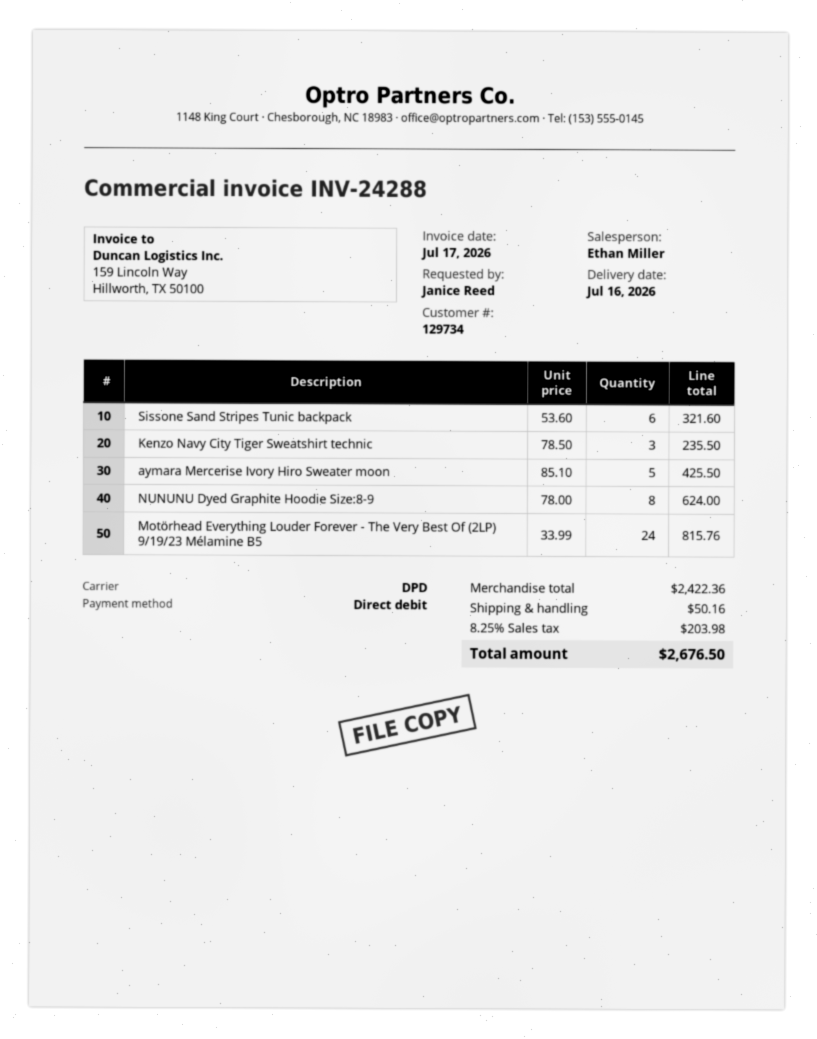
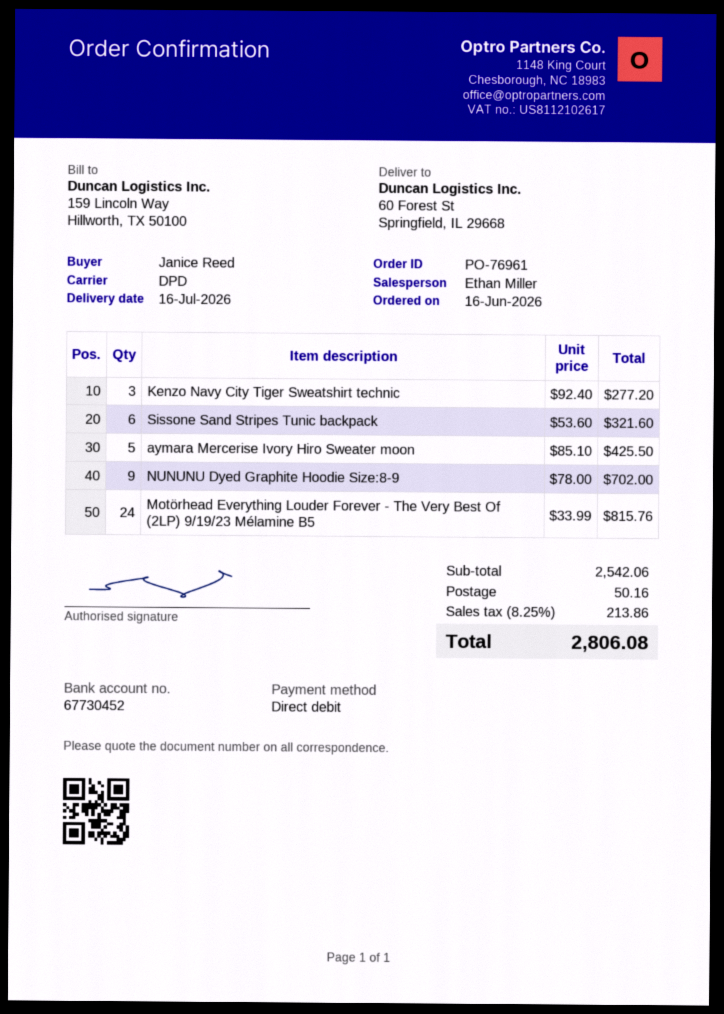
Kenzo Navy City Tiger Sweatshirt technic: 3 x 78.50 = 235.50 -> 3 x 92.40 = 277.20
NUNUNU Dyed Graphite Hoodie Size:8-9: 8 x 78.00 = 624.00 -> 9 x 78.00 = 702.00
subtotal: 2422.36 -> 2542.06
tax: 8.25% = 203.98 -> 8.25% = 213.86
total: 2676.50 -> 2806.08

